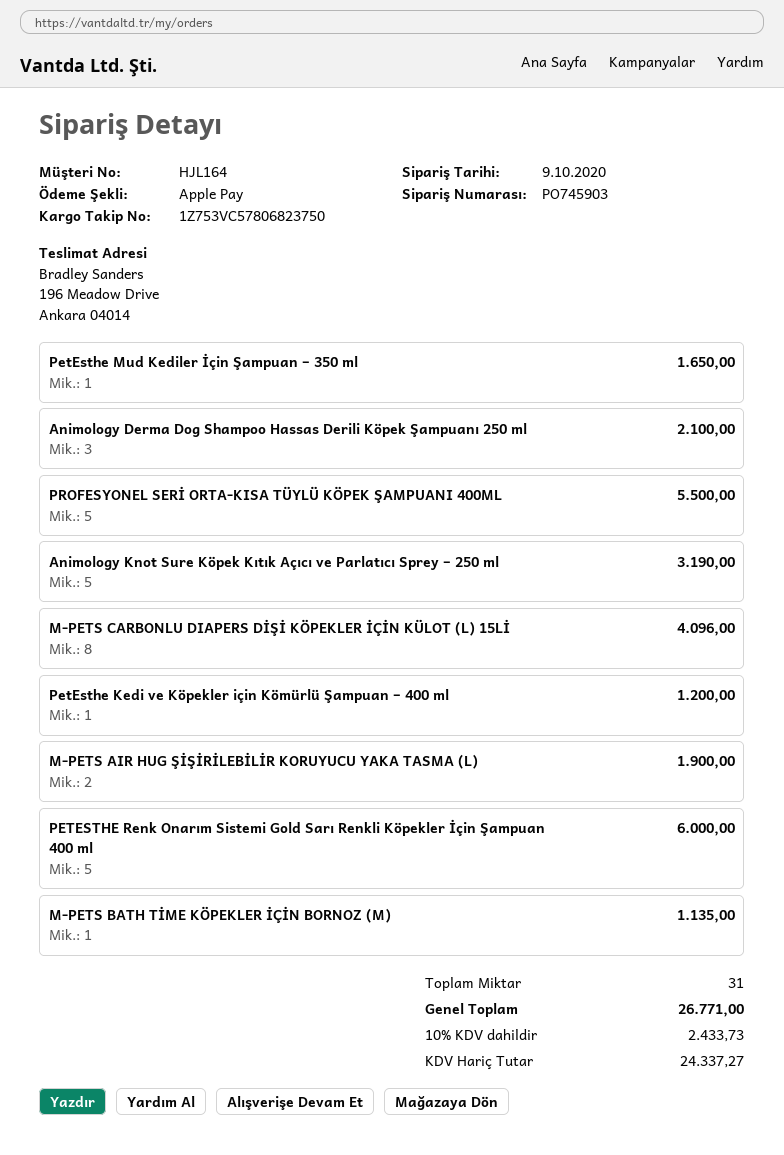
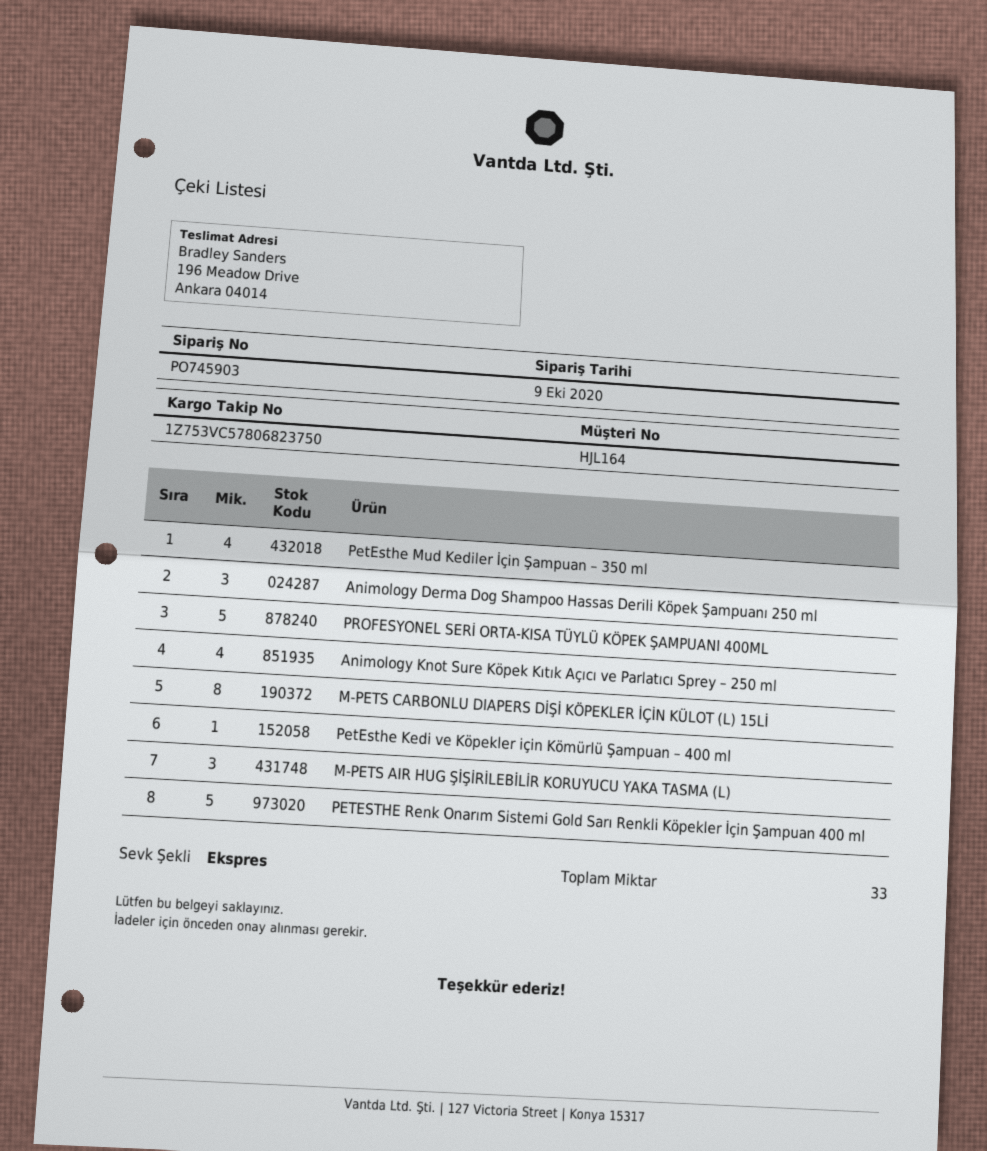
PetEsthe Mud Kediler İçin Şampuan – 350 ml: 1 -> 4
Animology Knot Sure Köpek Kıtık Açıcı ve Parlatıcı Sprey – 250 ml: 5 -> 4
M-PETS AIR HUG ŞİŞİRİLEBİLİR KORUYUCU YAKA TASMA (L): 2 -> 3
M-PETS BATH TİME KÖPEKLER İÇİN BORNOZ (M): 1 -> none
total quantity: 31 -> 33

